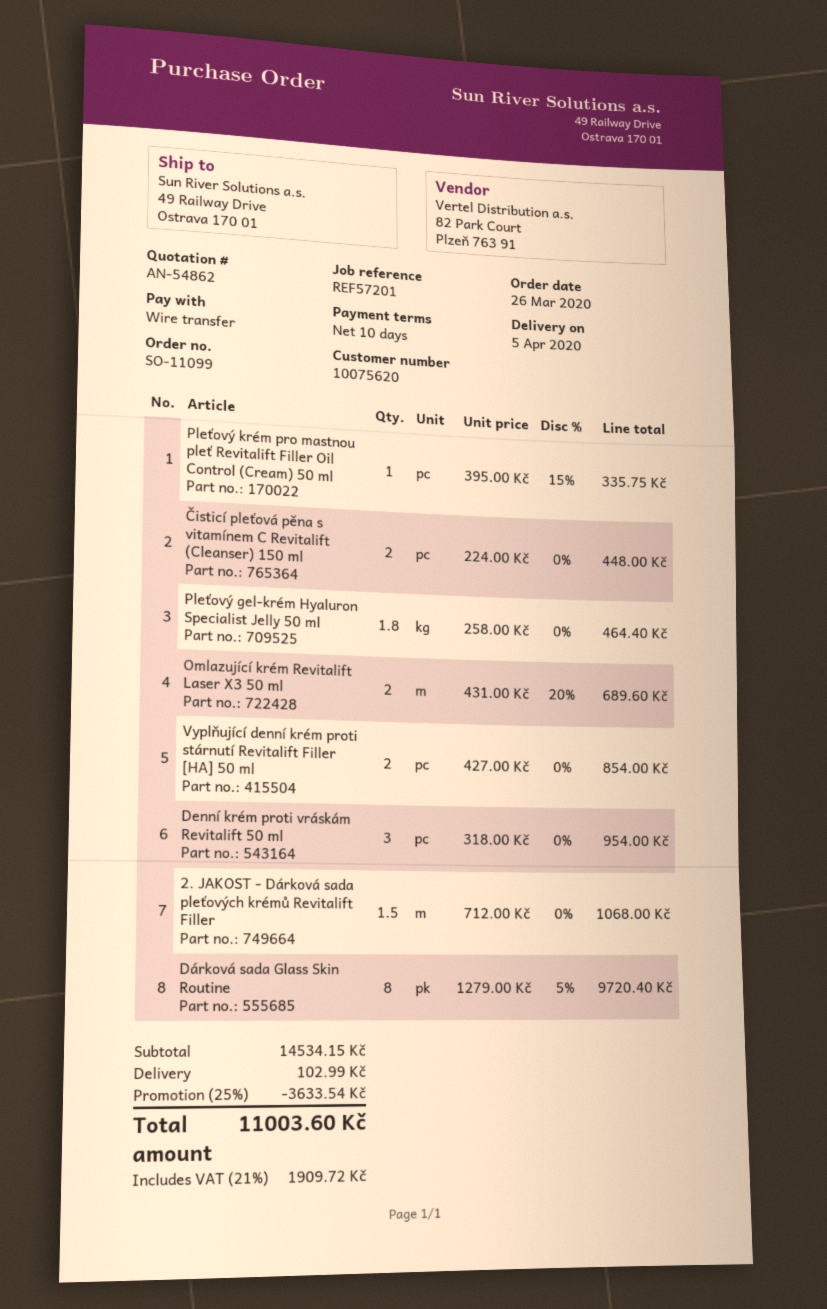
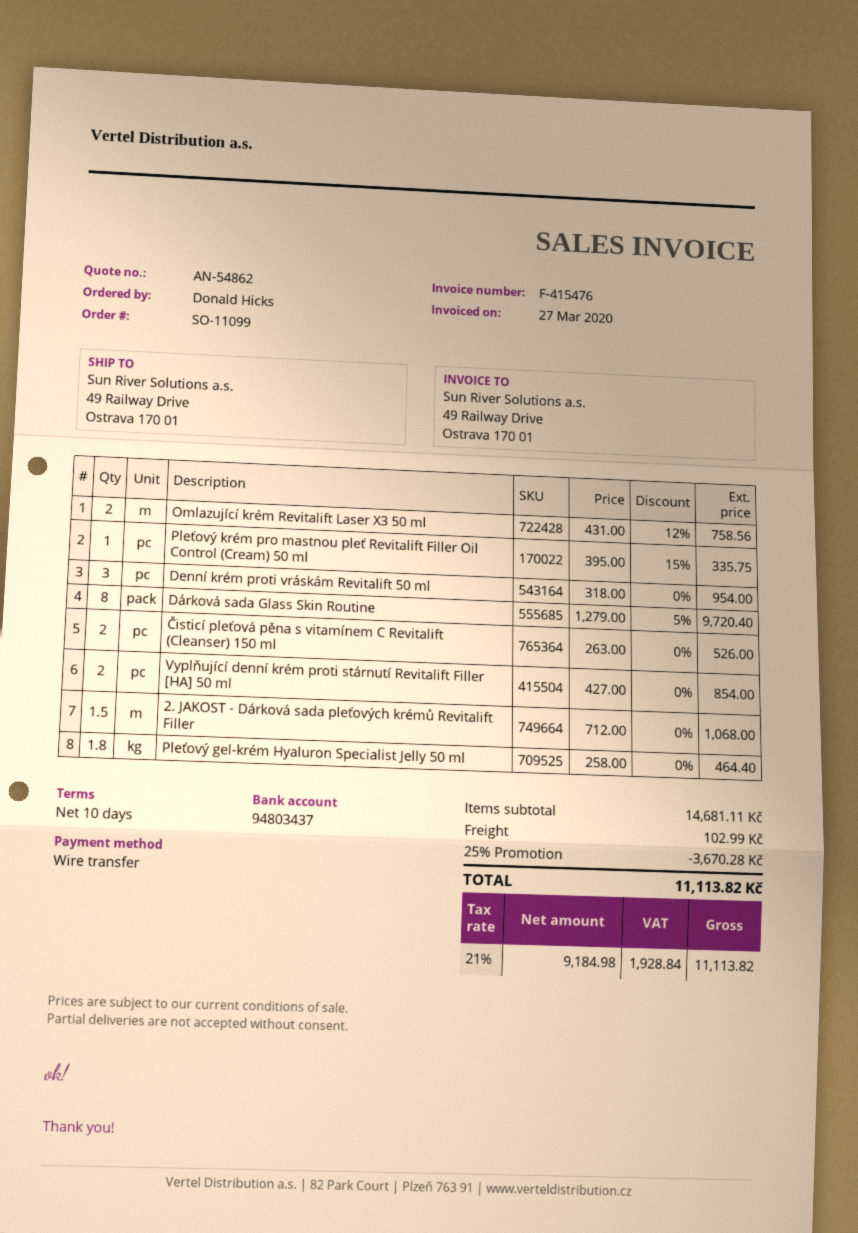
Čisticí pleťová pěna s vitamínem C Revitalift (Cleanser) 150 ml: 2 x 224.00 = 448.00 -> 2 x 263.00 = 526.00
Omlazující krém Revitalift Laser X3 50 ml: 2 x 431.00 - 20% = 689.60 -> 2 x 431.00 - 12% = 758.56
subtotal: 14534.15 -> 14681.11
discount: 25% = 3633.54 -> 25% = 3670.28
tax: 21% = 1909.72 -> 21% = 1928.84
total: 11003.60 -> 11113.82

